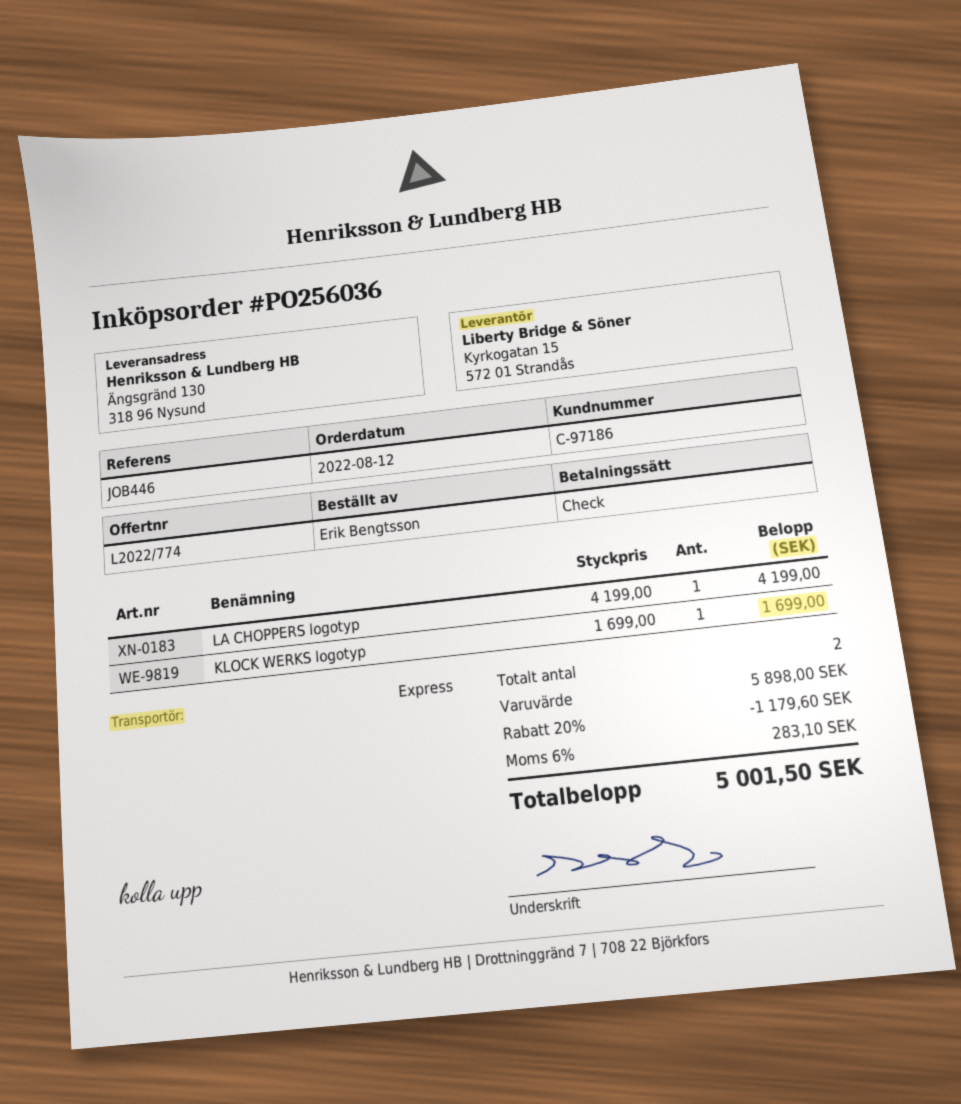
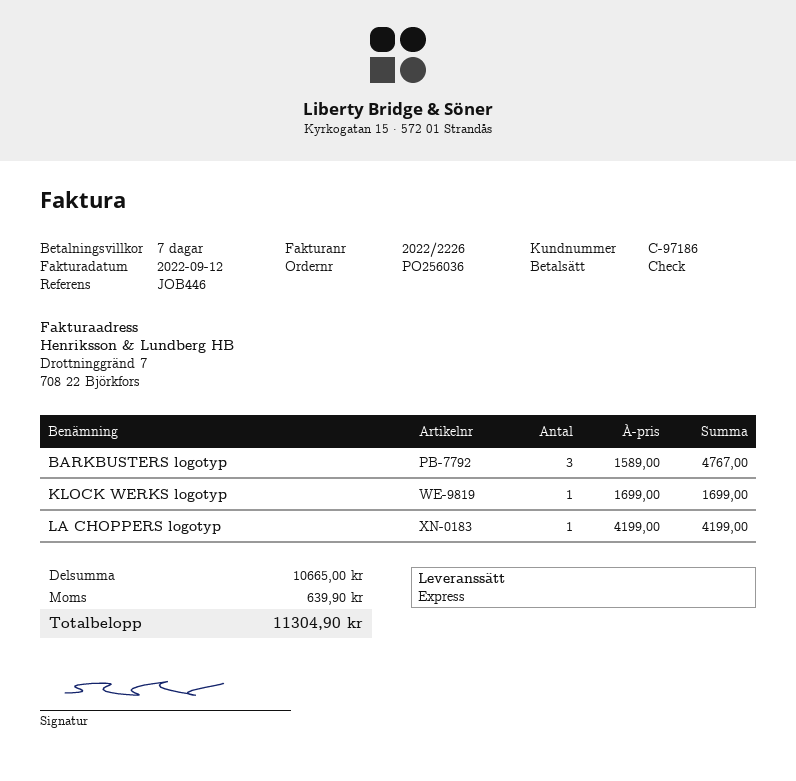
BARKBUSTERS logotyp: none -> 3 x 1589.00 = 4767.00
subtotal: 5898.00 -> 10665.00
discount: 20% = 1179.60 -> none
tax: 283.10 -> 639.90
total: 5001.50 -> 11304.90

